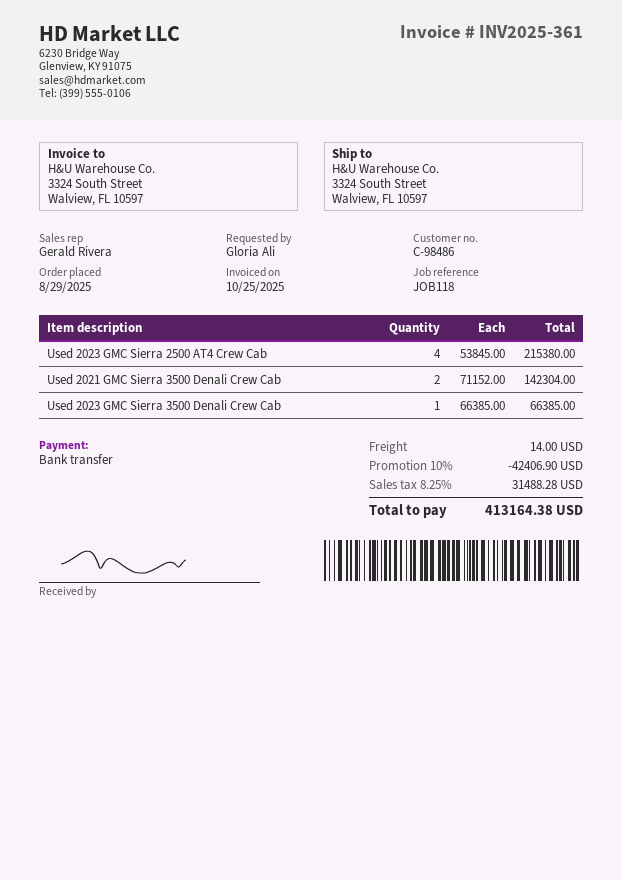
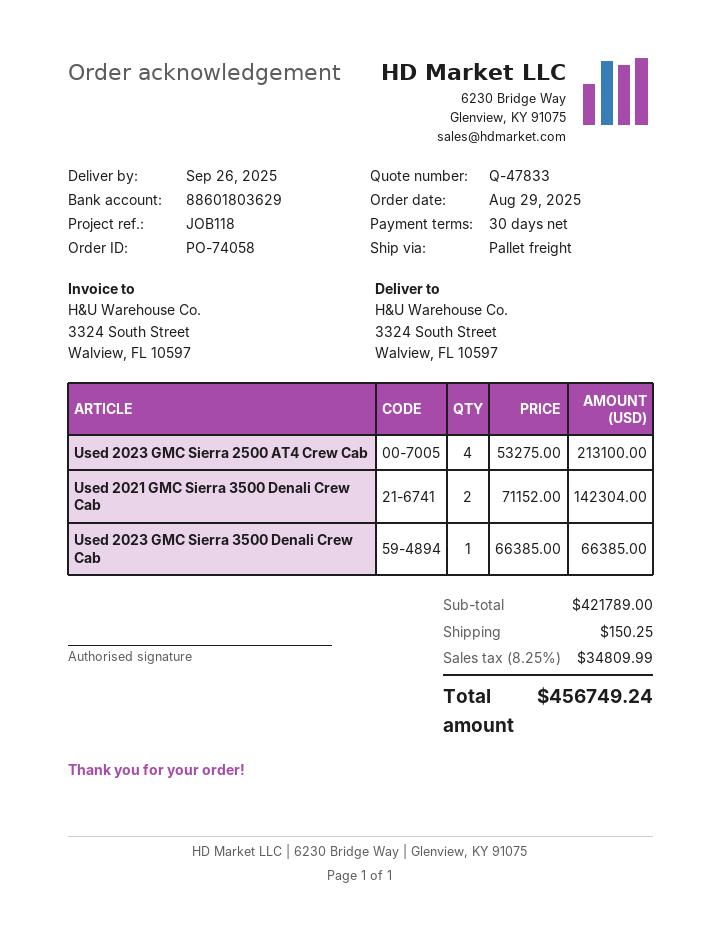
Used 2023 GMC Sierra 2500 AT4 Crew Cab: 4 x 53845.00 = 215380.00 -> 4 x 53275.00 = 213100.00
discount: 10% = 42406.90 -> none
shipping: 14.00 -> 150.25
tax: 8.25% = 31488.28 -> 8.25% = 34809.99
total: 413164.38 -> 456749.24

